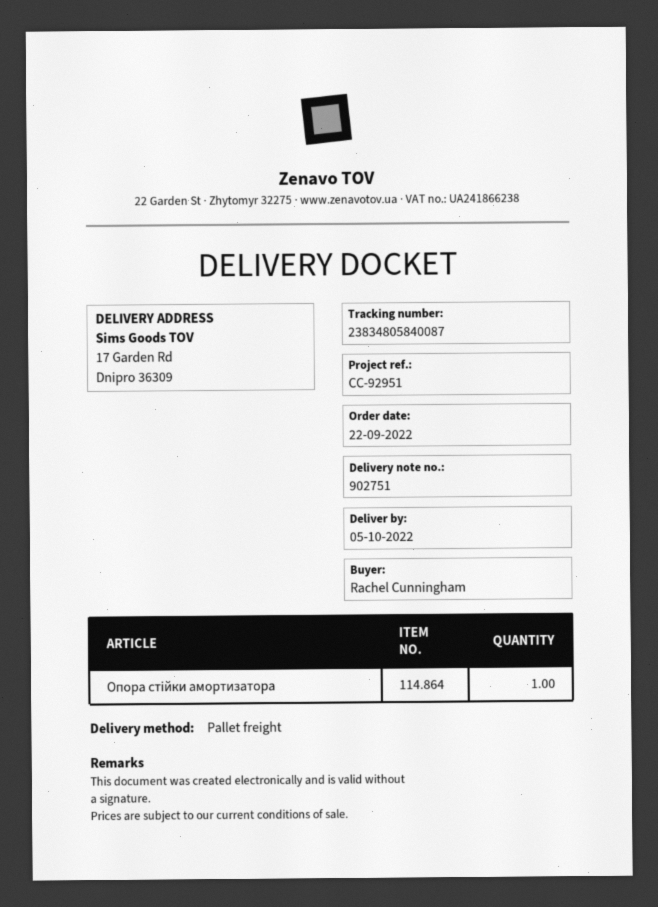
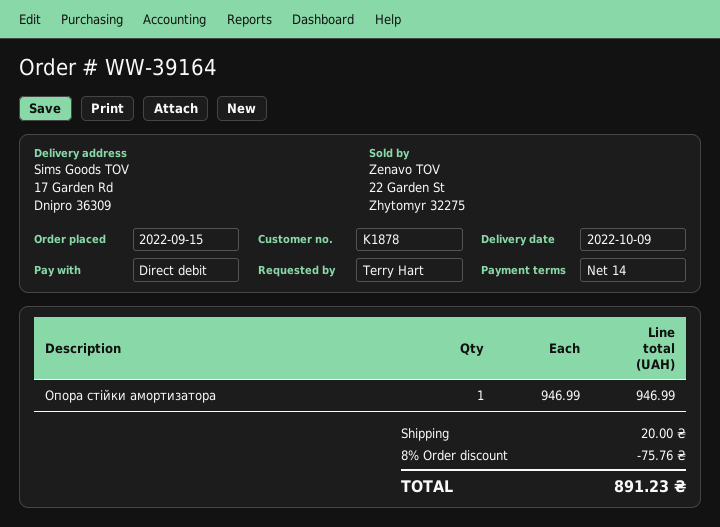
order date: 2022-09-22 -> 2022-09-15
delivery date: 2022-10-05 -> 2022-10-09
ordered by: Rachel Cunningham -> Terry Hart

